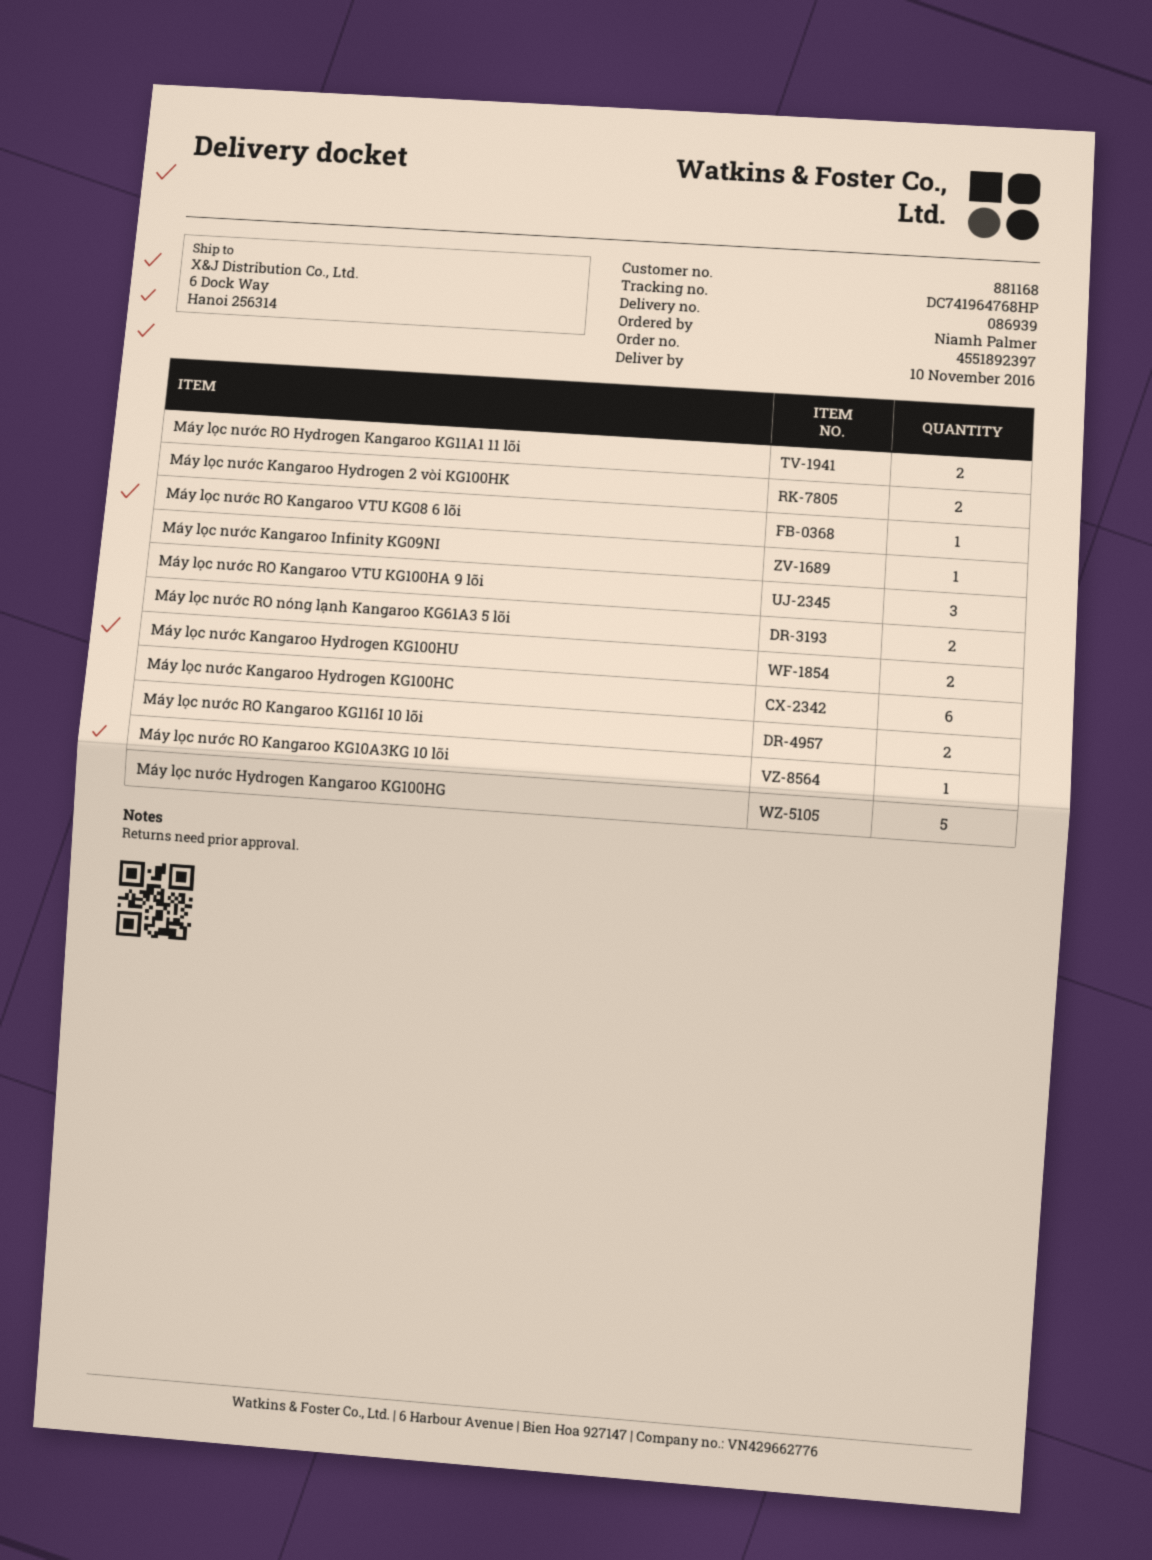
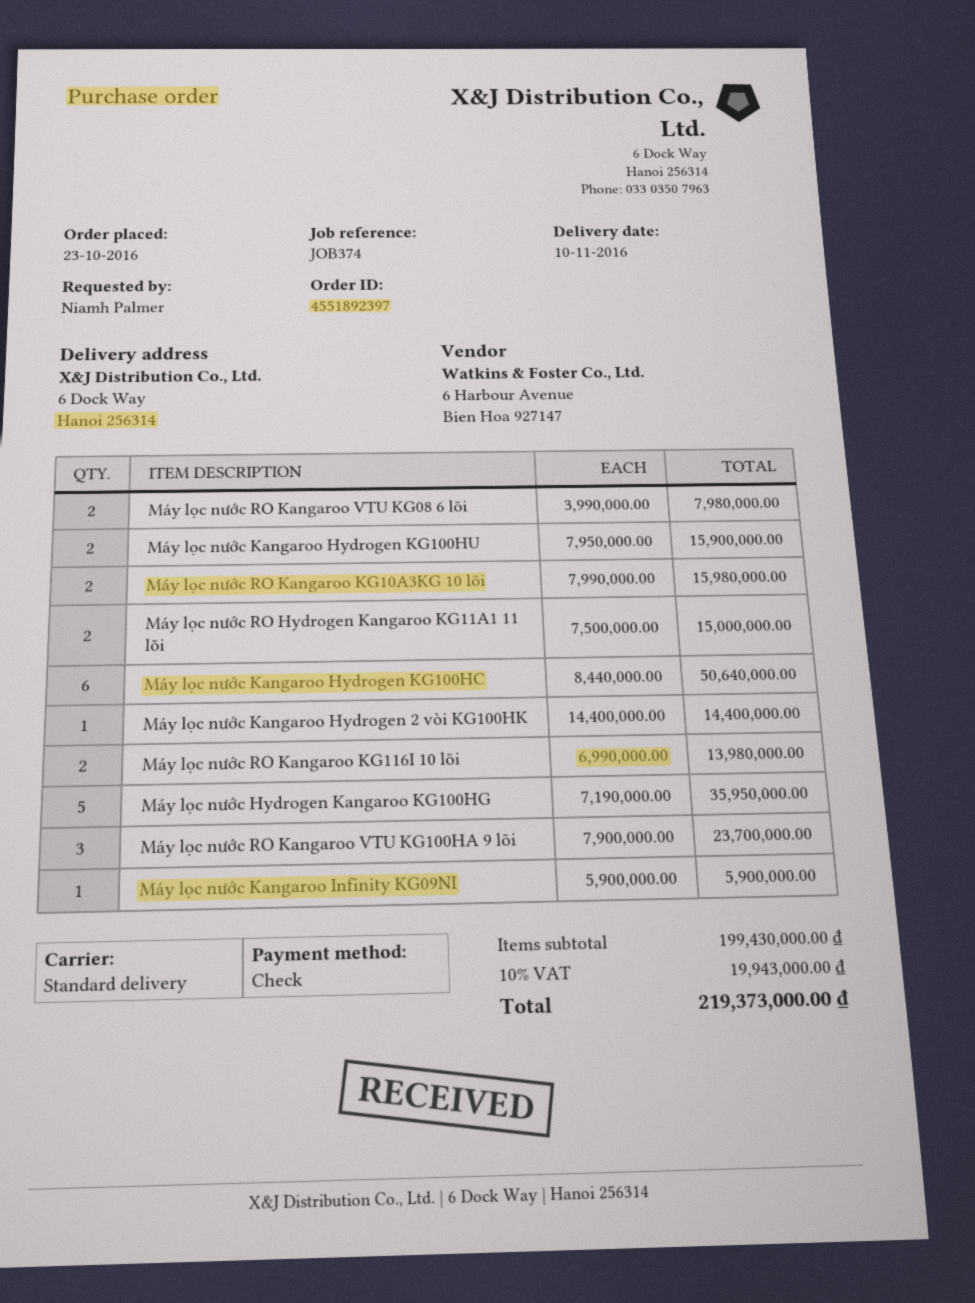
Máy lọc nước Kangaroo Hydrogen 2 vòi KG100HK: 2 -> 1
Máy lọc nước RO Kangaroo VTU KG08 6 lõi: 1 -> 2
Máy lọc nước RO nóng lạnh Kangaroo KG61A3 5 lõi: 2 -> none
Máy lọc nước RO Kangaroo KG10A3KG 10 lõi: 1 -> 2

